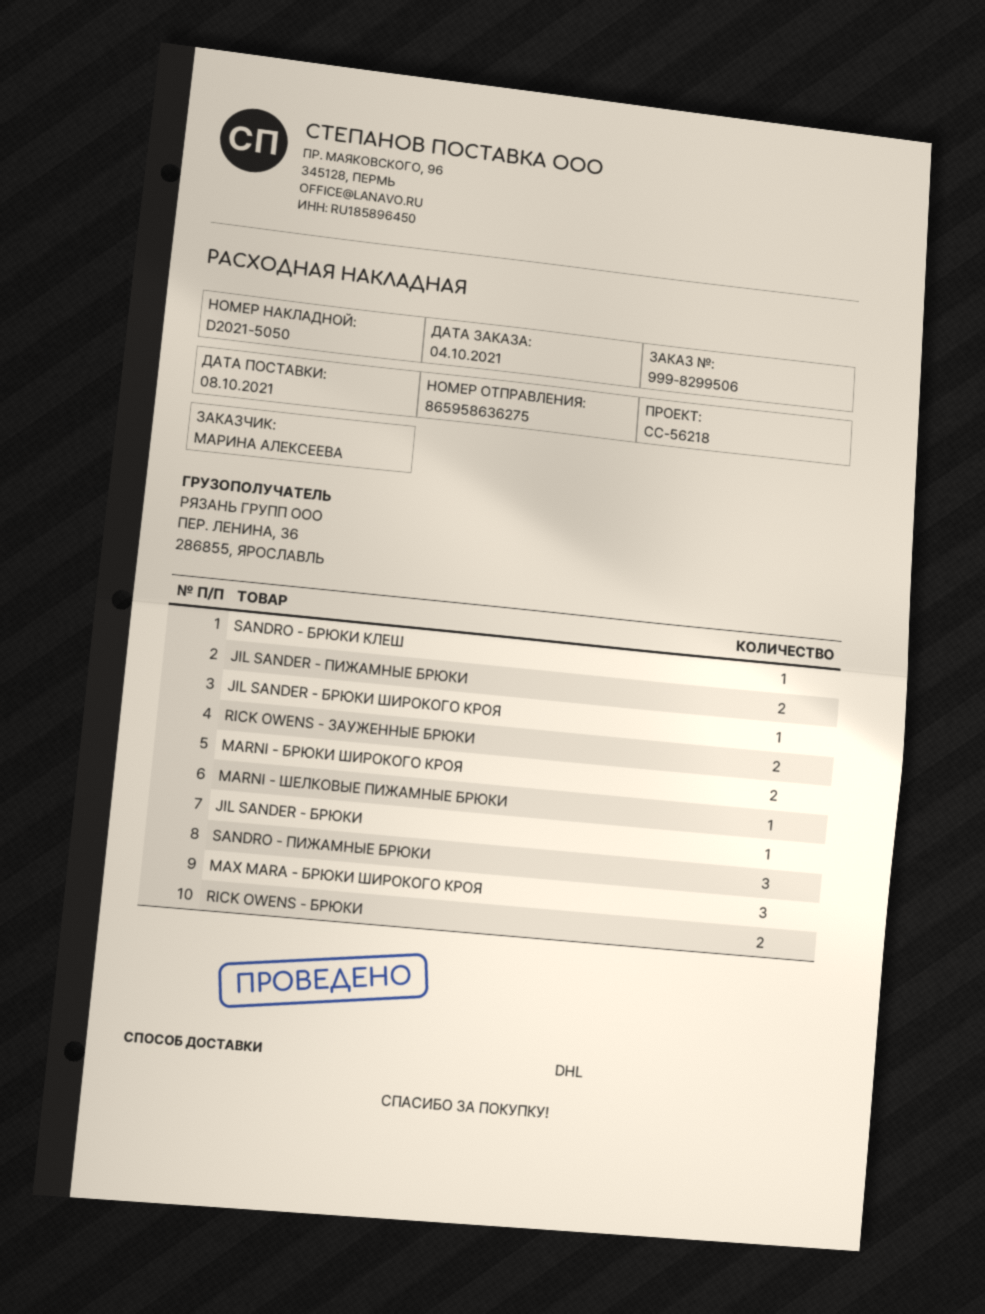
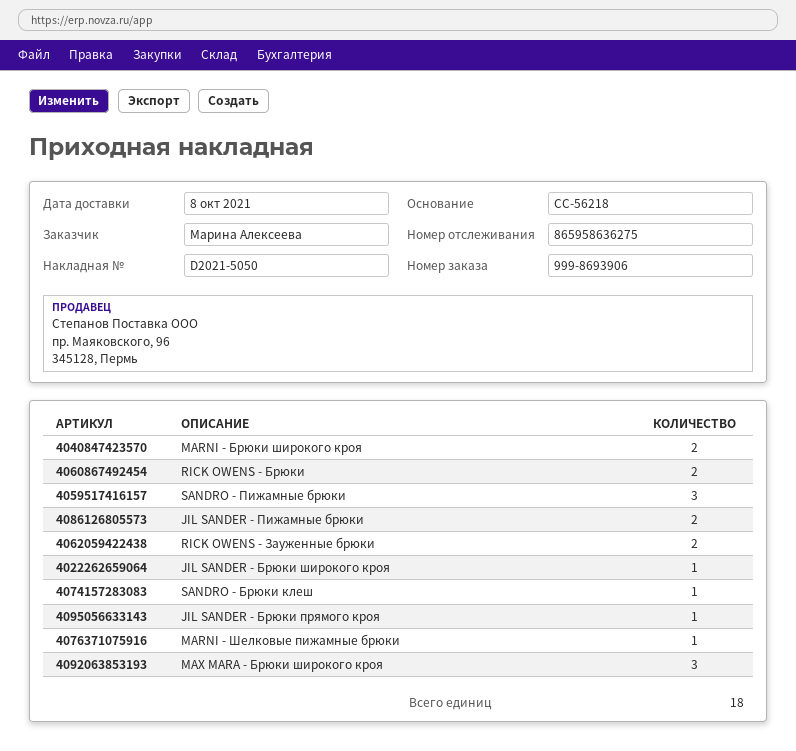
order number: 999-8299506 -> 999-8693906
JIL SANDER - БРЮКИ: 1 -> none
JIL SANDER - Брюки прямого кроя: none -> 1

